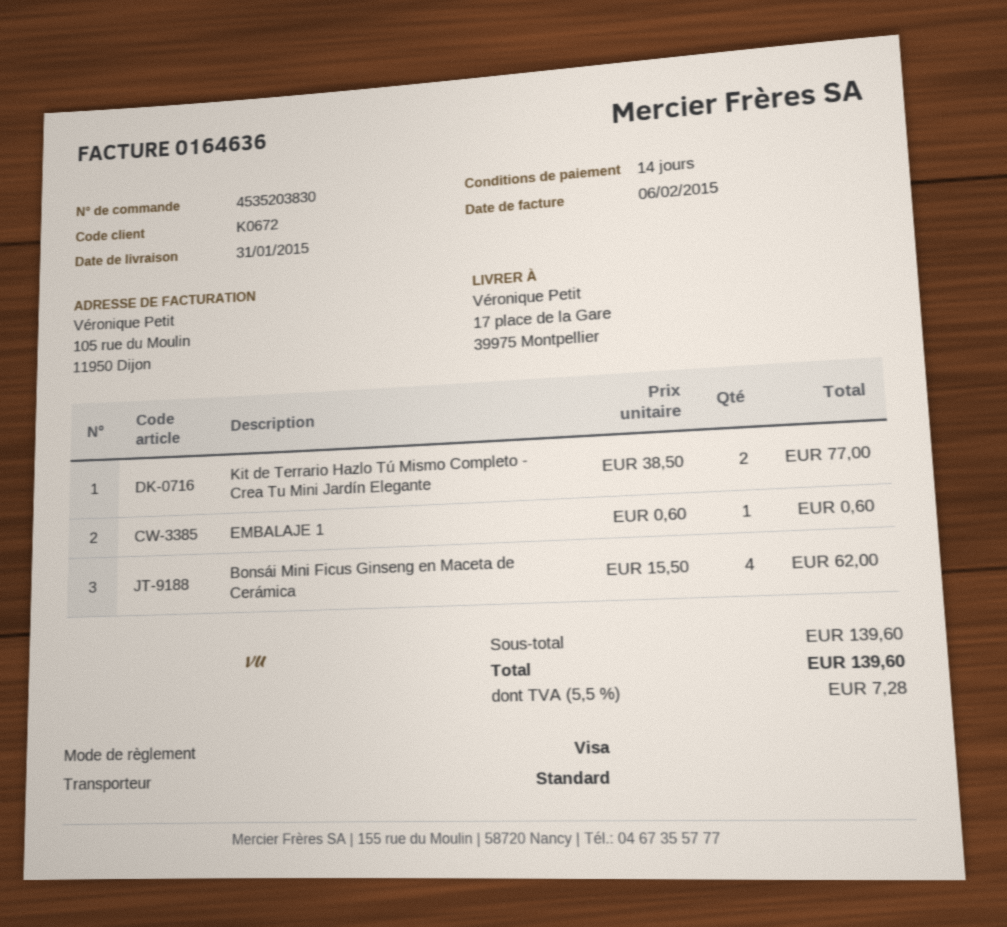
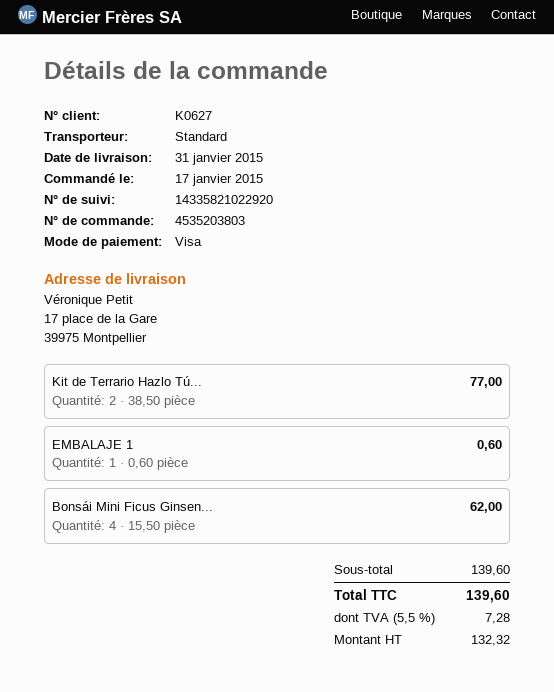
order number: 4535203830 -> 4535203803
customer number: K0672 -> K0627

